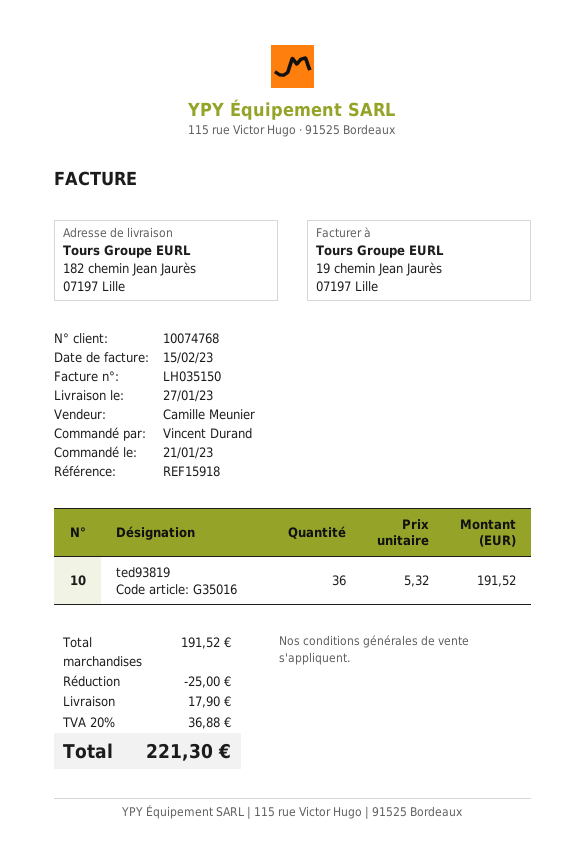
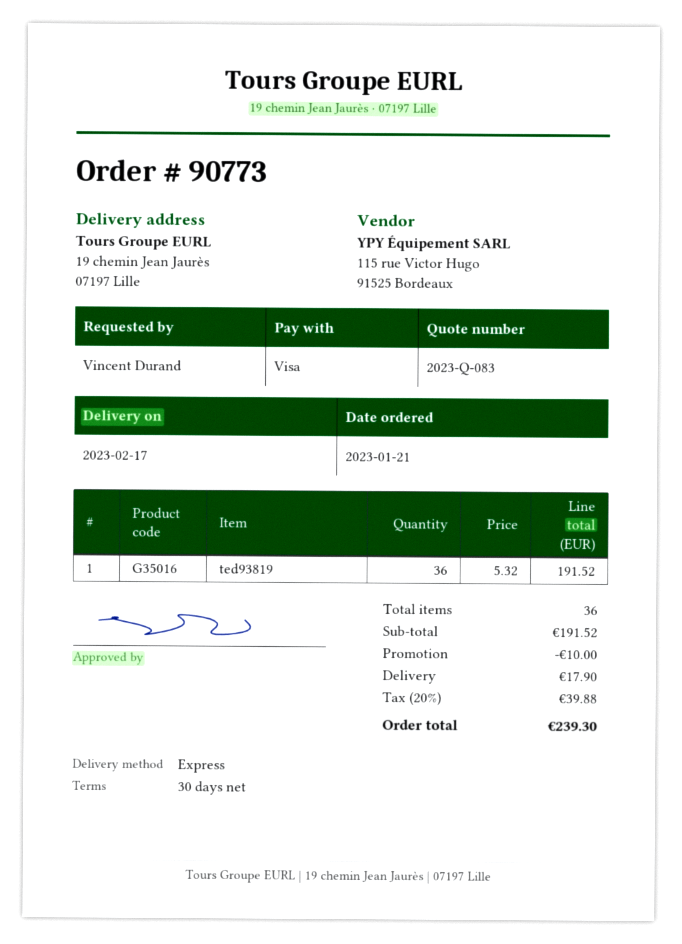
delivery date: 2023-01-27 -> 2023-02-17
ship to: 182 chemin Jean Jaurès, 07197 Lille -> 19 chemin Jean Jaurès, 07197 Lille
discount: 25.00 -> 10.00
tax: 20% = 36.88 -> 20% = 39.88
total: 221.30 -> 239.30

